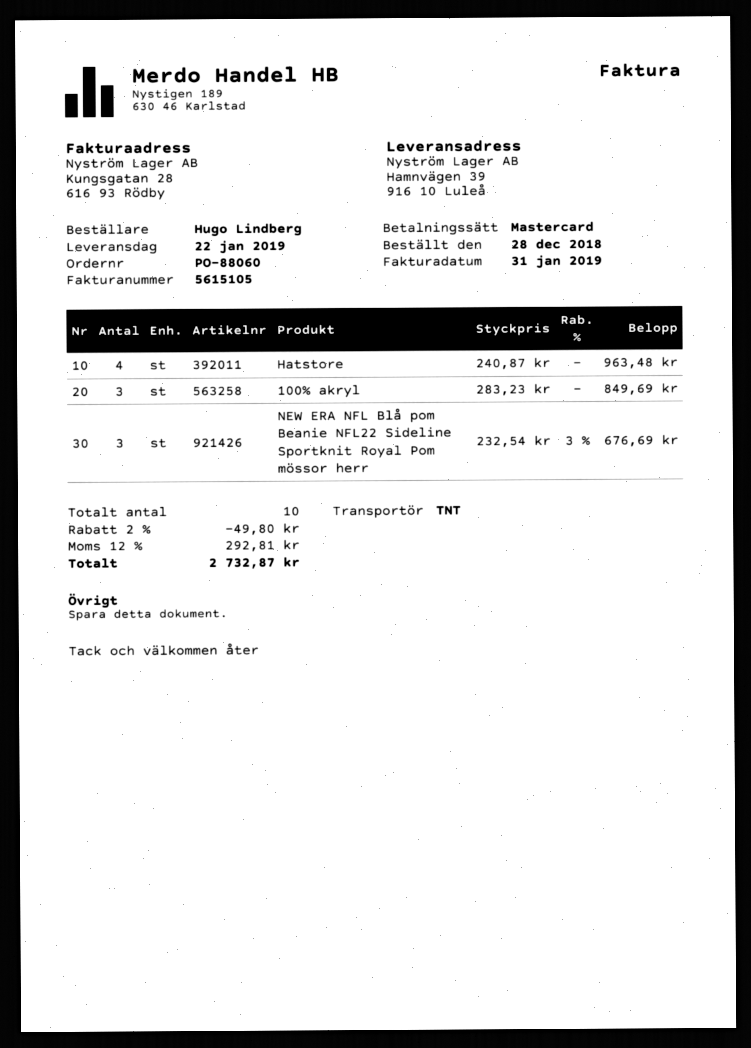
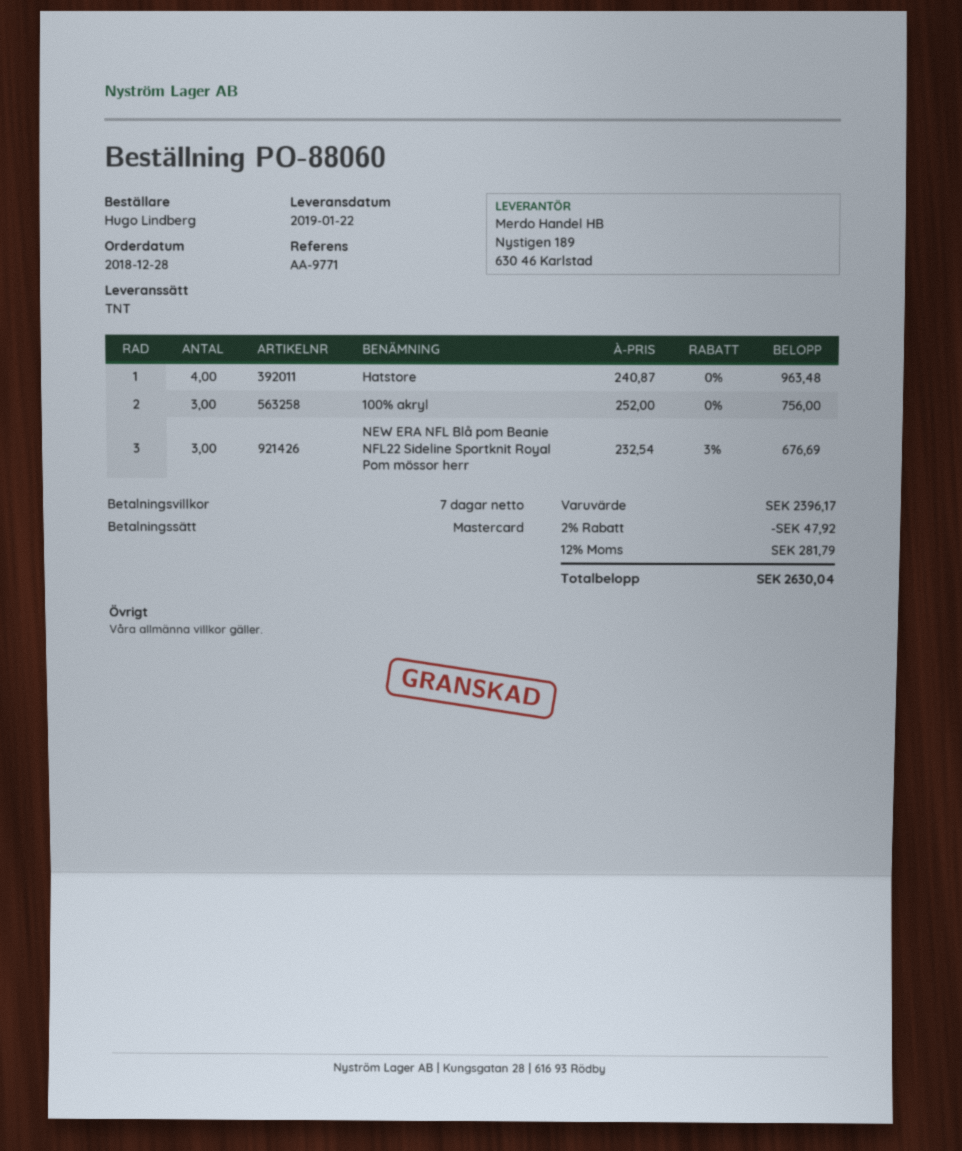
100% akryl: 3 x 283.23 = 849.69 -> 3 x 252.00 = 756.00
discount: 2% = 49.80 -> 2% = 47.92
tax: 12% = 292.81 -> 12% = 281.79
total: 2732.87 -> 2630.04

